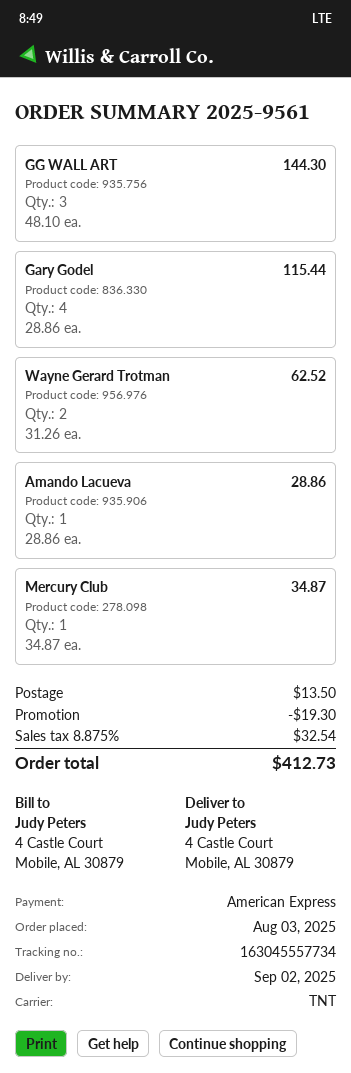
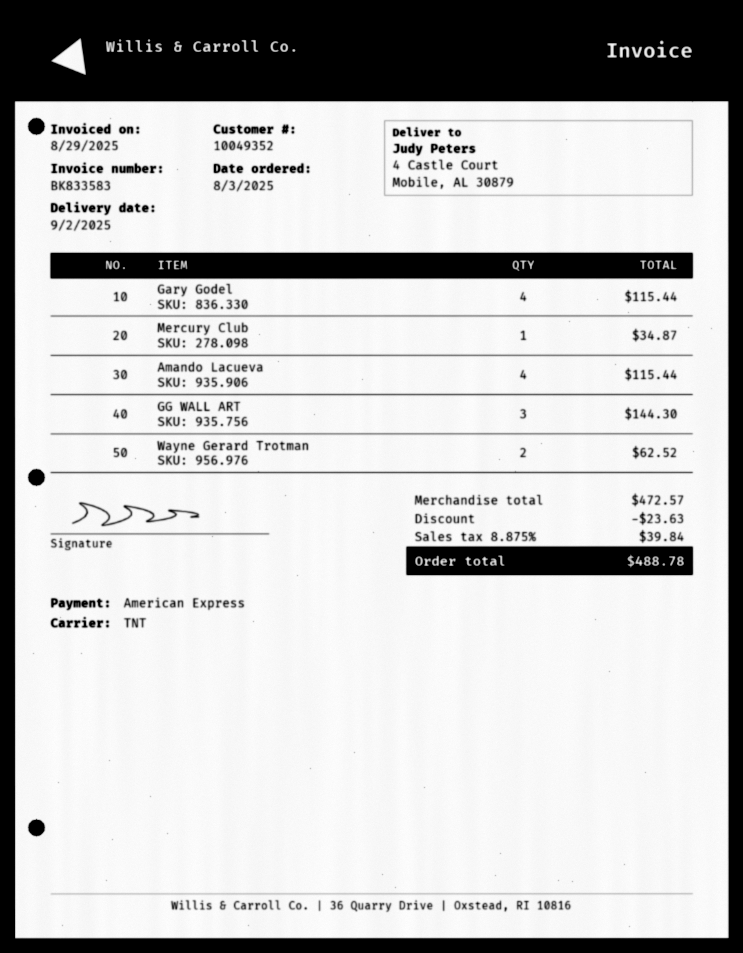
Amando Lacueva: 1 for 28.86 -> 4 for 115.44
discount: 19.30 -> 23.63
shipping: 13.50 -> none
tax: 8.875% = 32.54 -> 8.875% = 39.84
total: 412.73 -> 488.78

